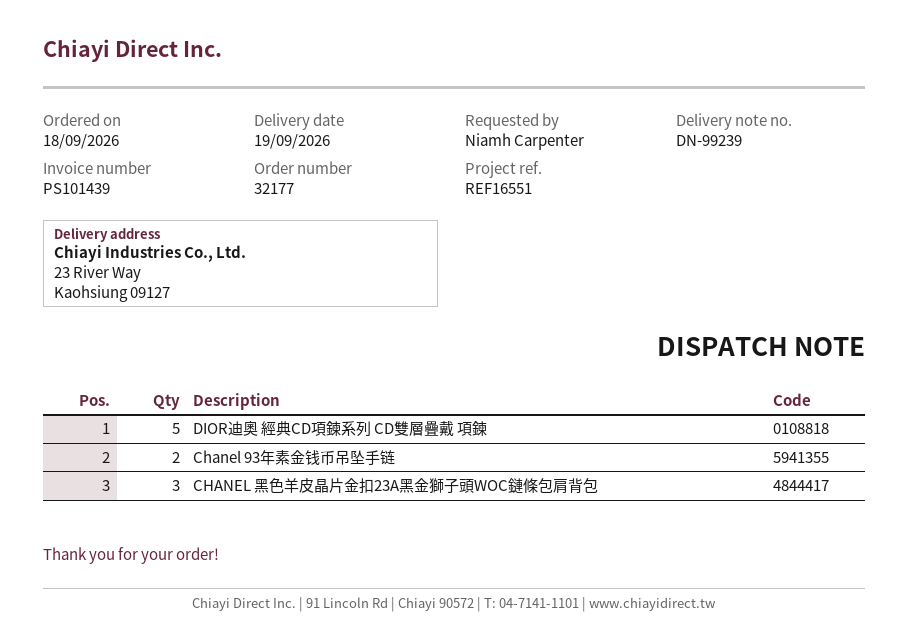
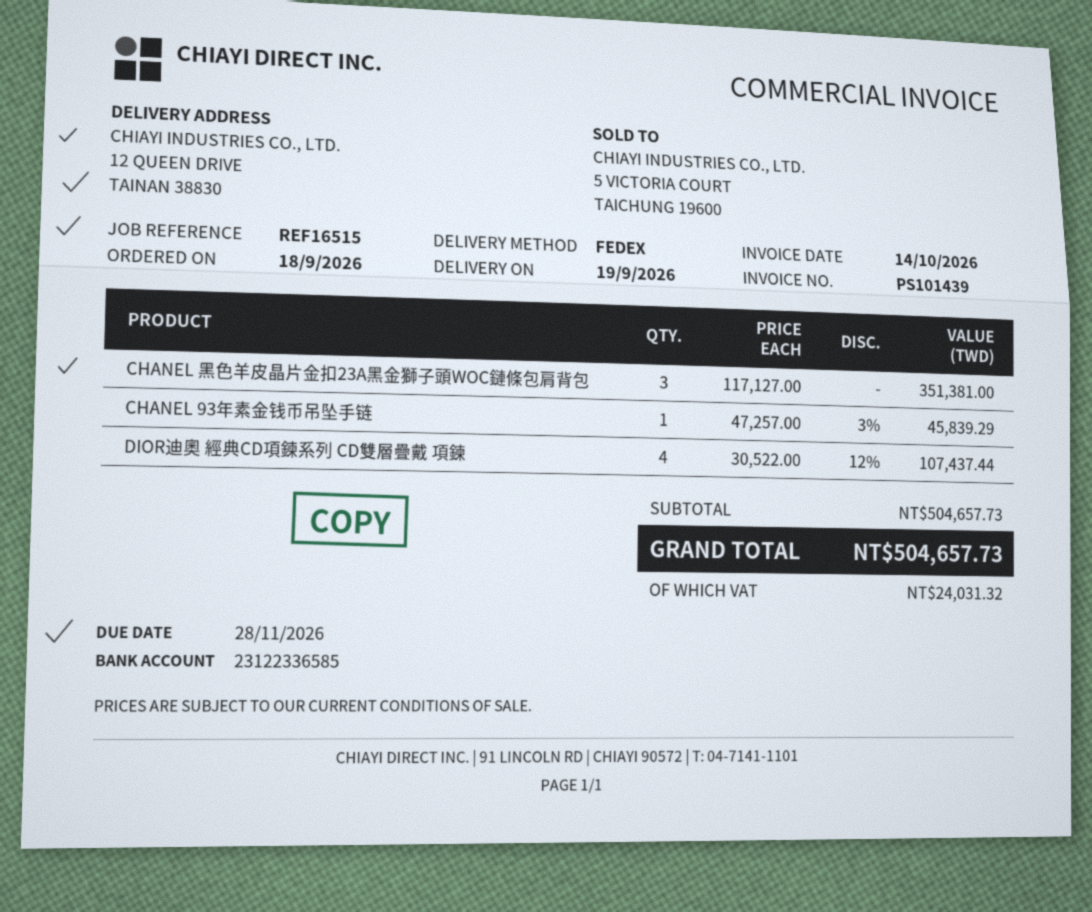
reference: REF16551 -> REF16515
ship to: 23 River Way, Kaohsiung 09127 -> 12 QUEEN DRIVE, TAINAN 38830
DIOR迪奧 經典CD項鍊系列 CD雙層疊戴 項鍊: 5 -> 4
Chanel 93年素金钱币吊坠手链: 2 -> 1

